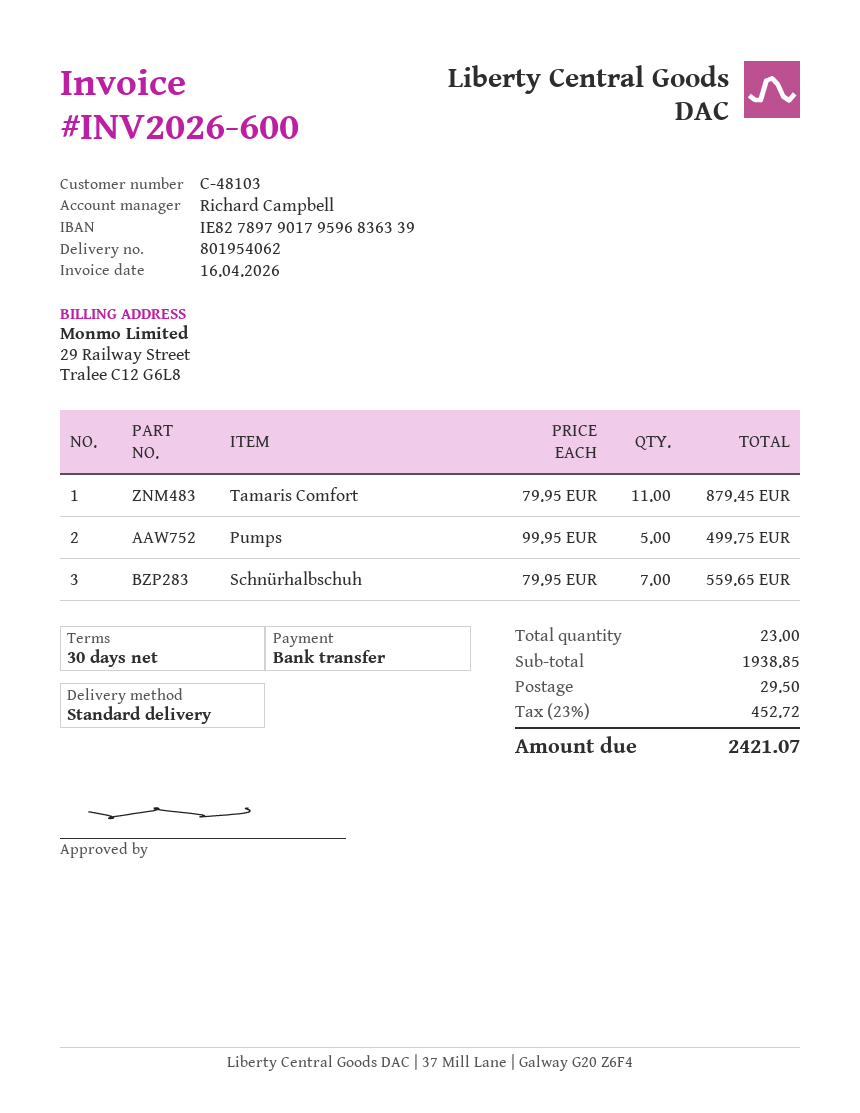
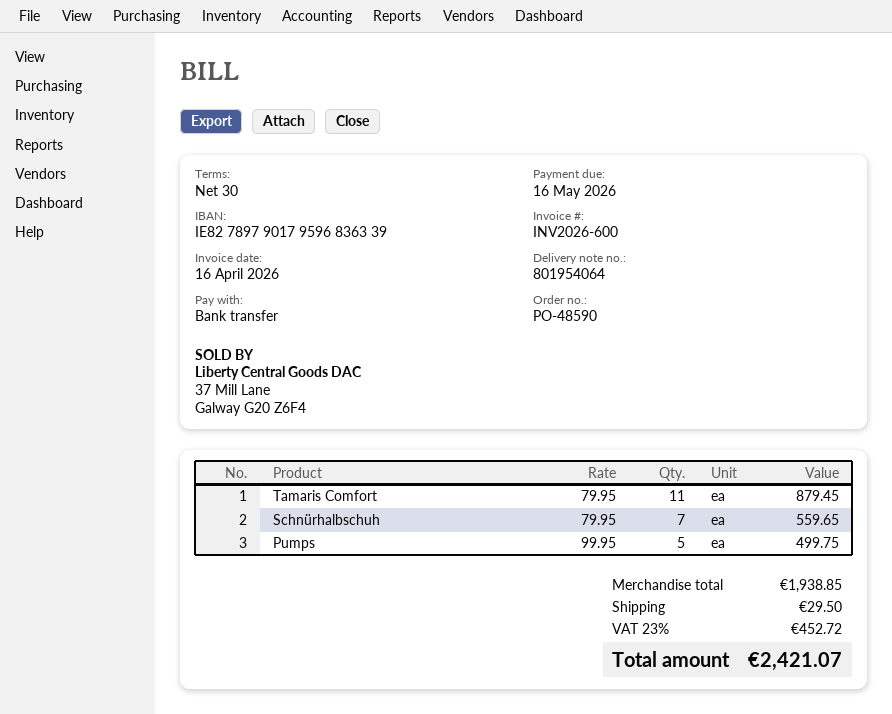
delivery note number: 801954062 -> 801954064

